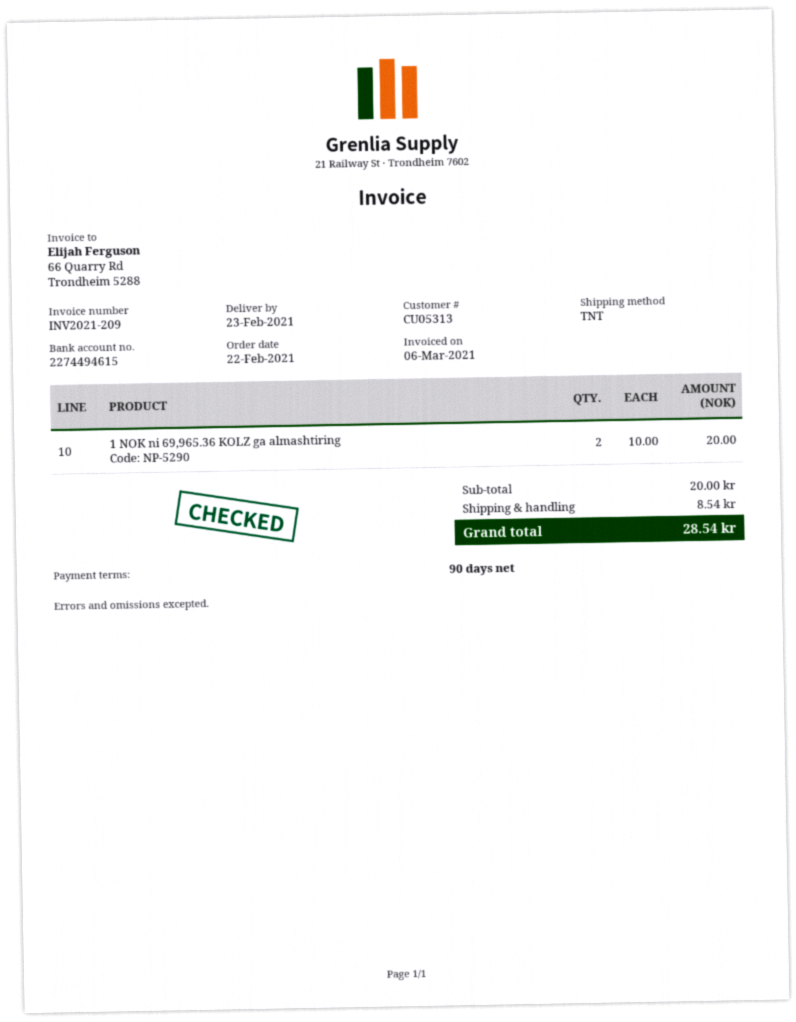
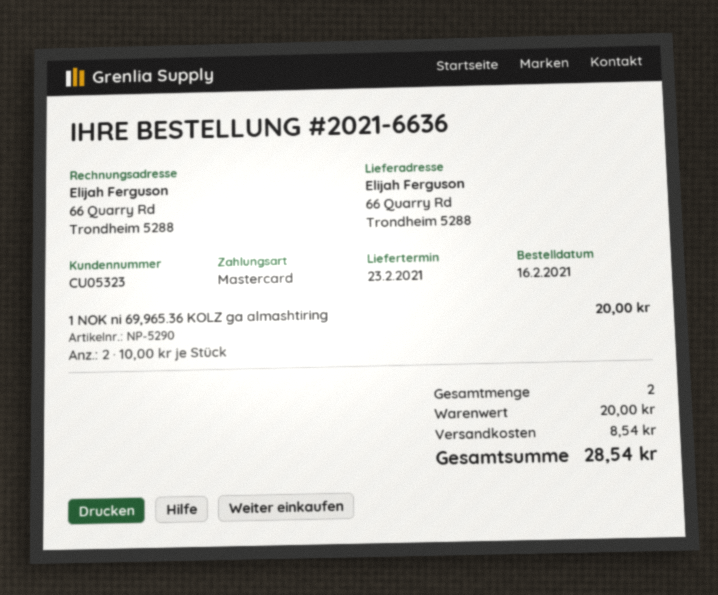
order date: 2021-02-22 -> 2021-02-16
customer number: CU05313 -> CU05323

